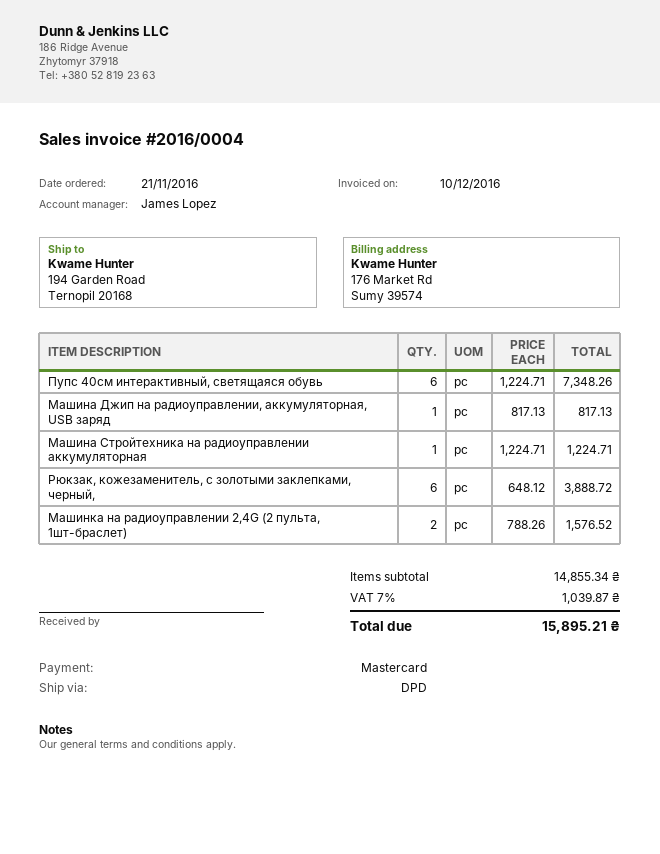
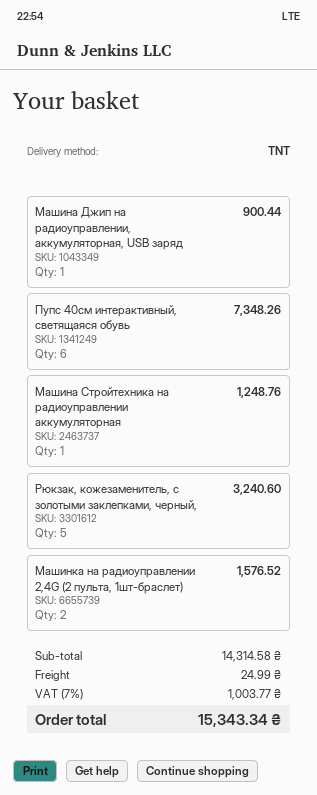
shipping method: DPD -> TNT
Машина Джип на радиоуправлении, аккумуляторная, USB заряд: 1 for 817.13 -> 1 for 900.44
Машина Стройтехника на радиоуправлении аккумуляторная: 1 for 1224.71 -> 1 for 1248.76
Рюкзак, кожезаменитель, с золотыми заклепками, черный,: 6 for 3888.72 -> 5 for 3240.60
subtotal: 14855.34 -> 14314.58
shipping: none -> 24.99
tax: 7% = 1039.87 -> 7% = 1003.77
total: 15895.21 -> 15343.34

